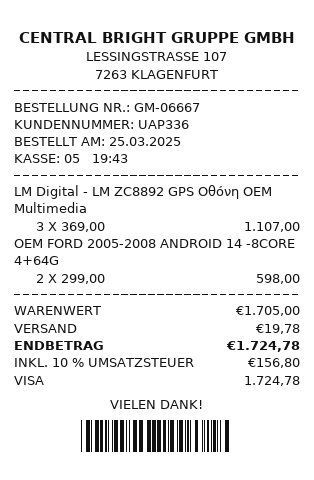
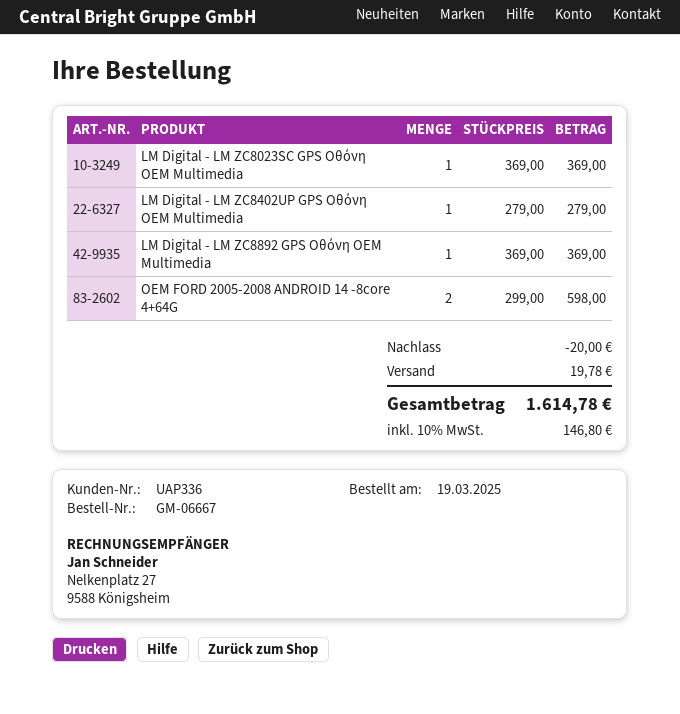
order date: 2025-03-25 -> 2025-03-19
LM Digital - LM ZC8892 GPS Οθόνη OEM Multimedia: 3 x 369.00 = 1107.00 -> 1 x 369.00 = 369.00
LM Digital - LM ZC8023SC GPS Οθόνη OEM Multimedia: none -> 1 x 369.00 = 369.00
LM Digital - LM ZC8402UP GPS Οθόνη OEM Multimedia: none -> 1 x 279.00 = 279.00
discount: none -> 20.00
tax: 10% = 156.80 -> 10% = 146.80
total: 1724.78 -> 1614.78

